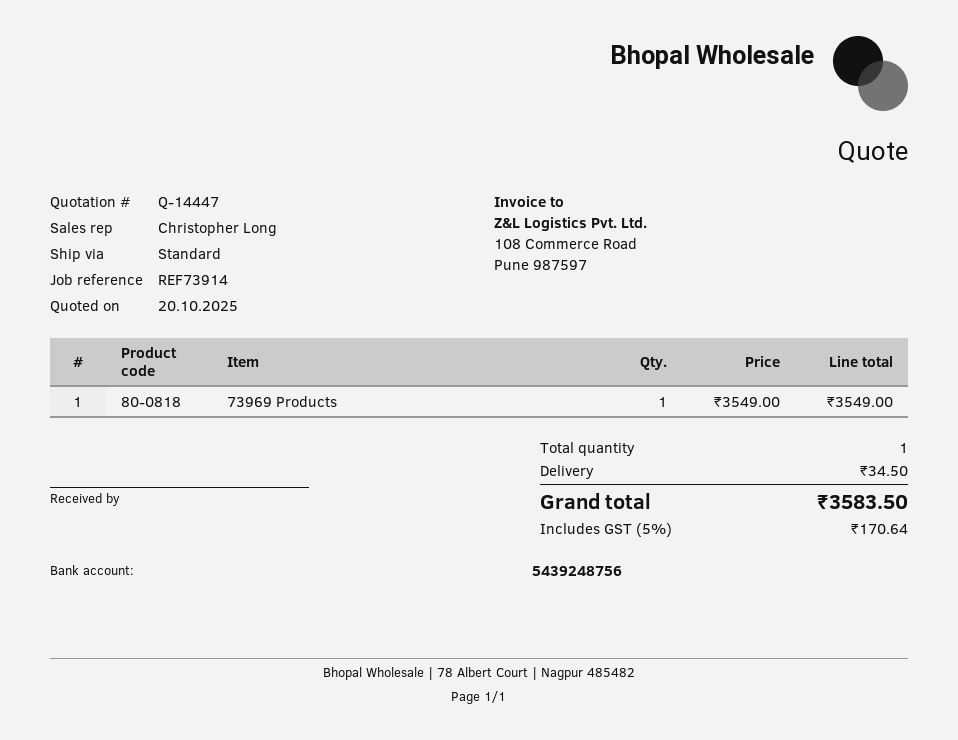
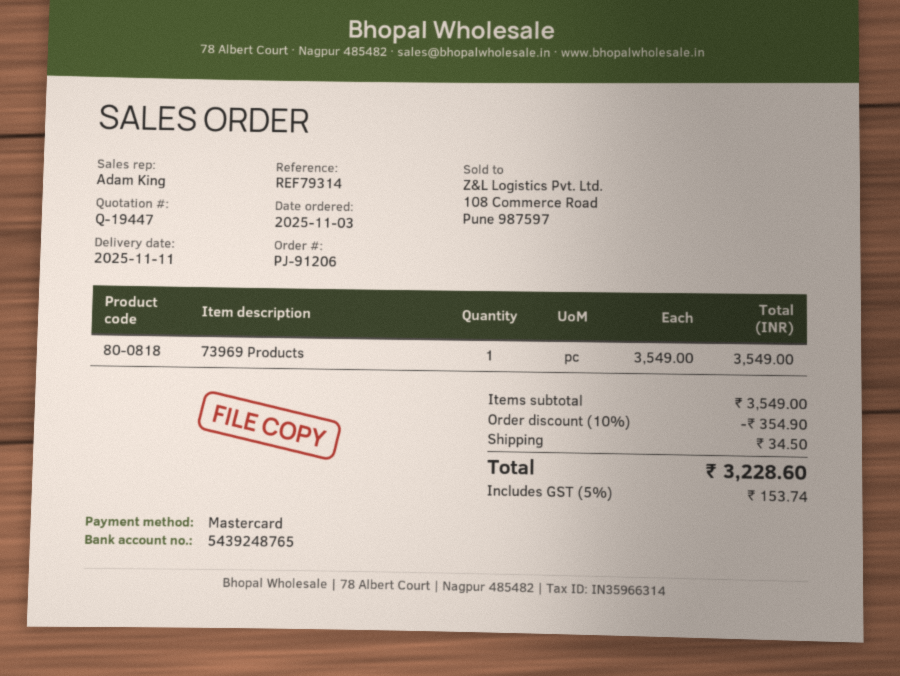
quote number: Q-14447 -> Q-19447
reference: REF73914 -> REF79314
sales rep: Christopher Long -> Adam King
bank account: 5439248756 -> 5439248765
discount: none -> 10% = 354.90
tax: 5% = 170.64 -> 5% = 153.74
total: 3583.50 -> 3228.60

